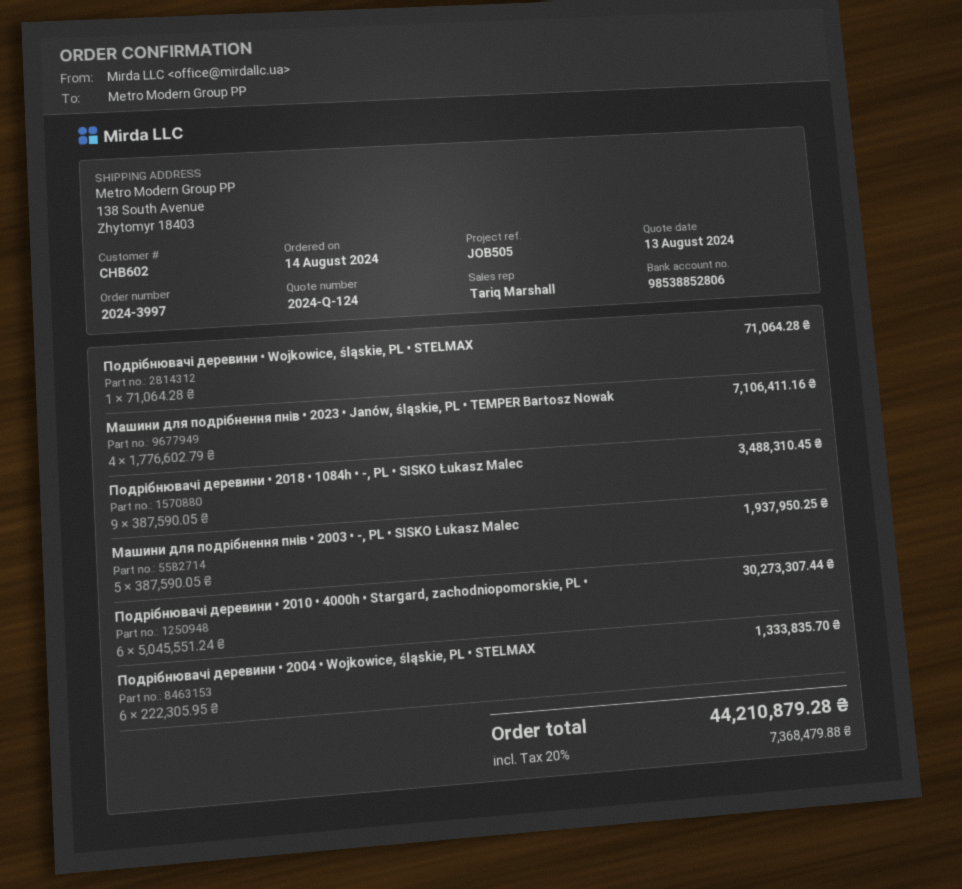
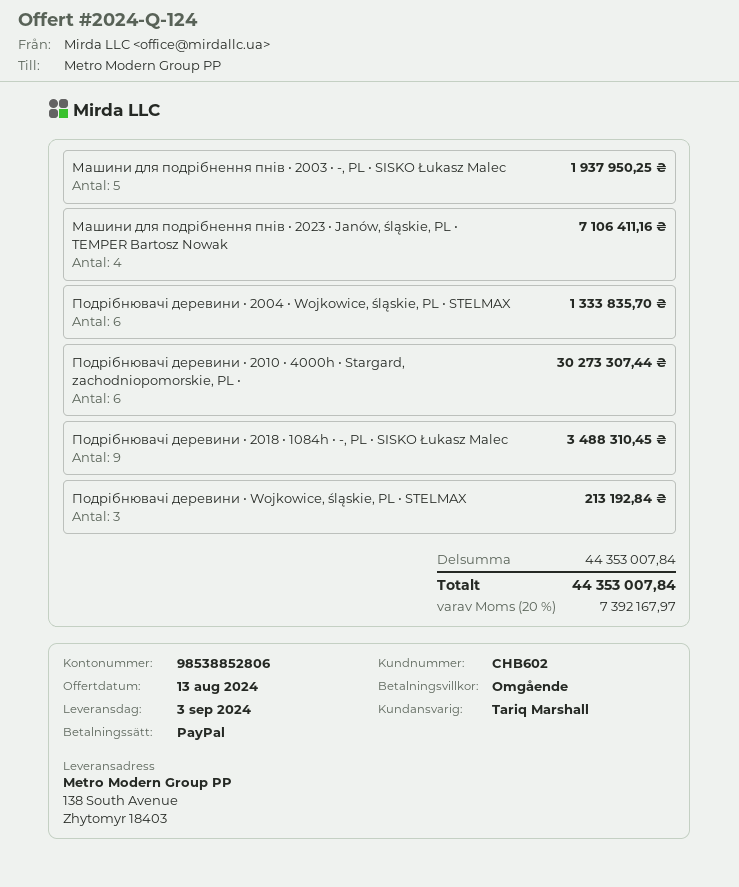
Подрібнювачі деревини • Wojkowice, śląskie, PL • STELMAX: 1 for 71064.28 -> 3 for 213192.84
tax: 20% = 7368479.88 -> 20% = 7392167.97
total: 44210879.28 -> 44353007.84

